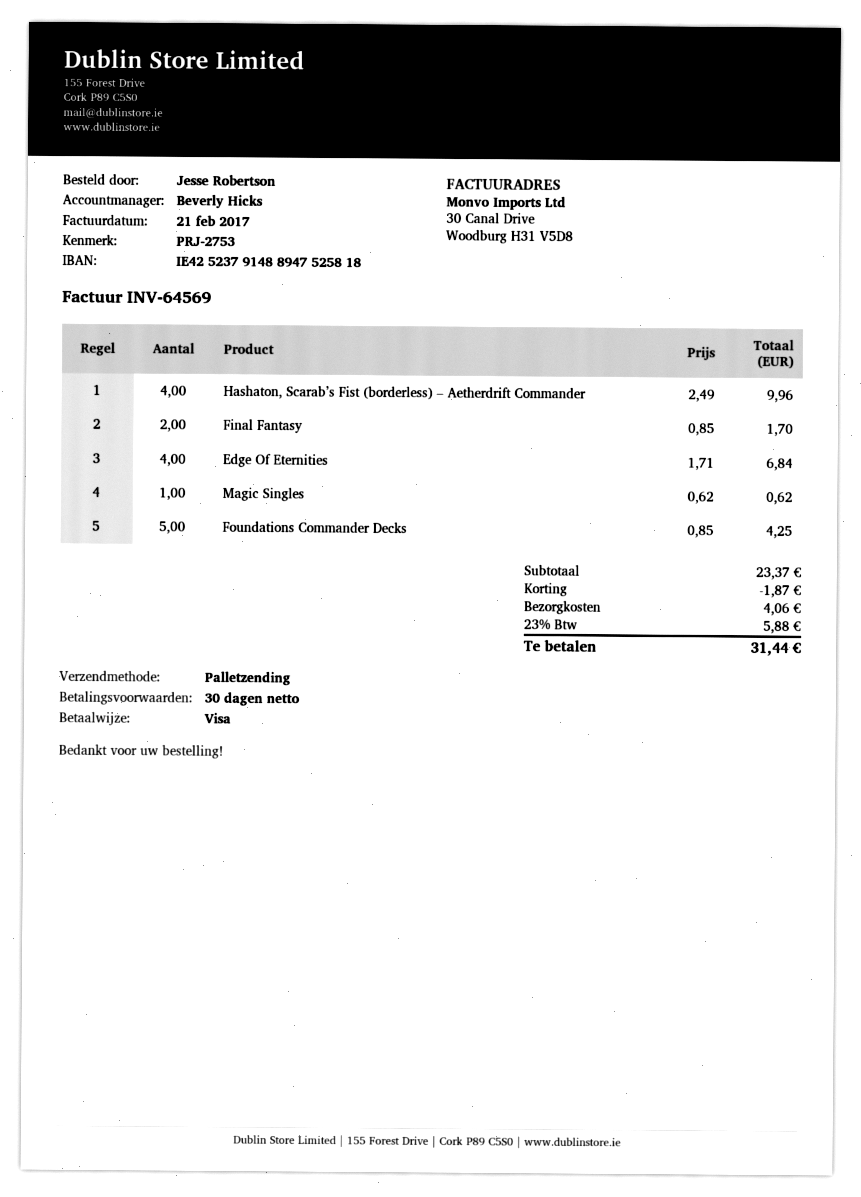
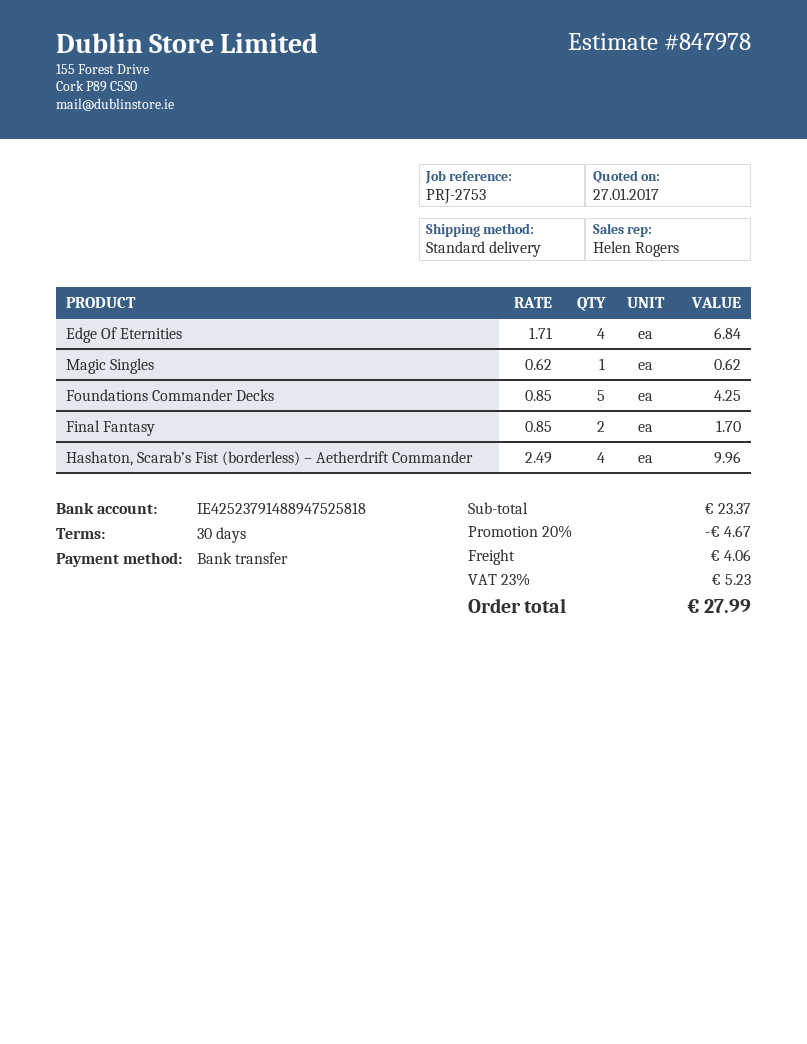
sales rep: Beverly Hicks -> Helen Rogers
payment method: Visa -> bank transfer
shipping method: pallet freight -> standard
discount: 1.87 -> 4.67
tax: 23% = 5.88 -> 23% = 5.23
total: 31.44 -> 27.99

